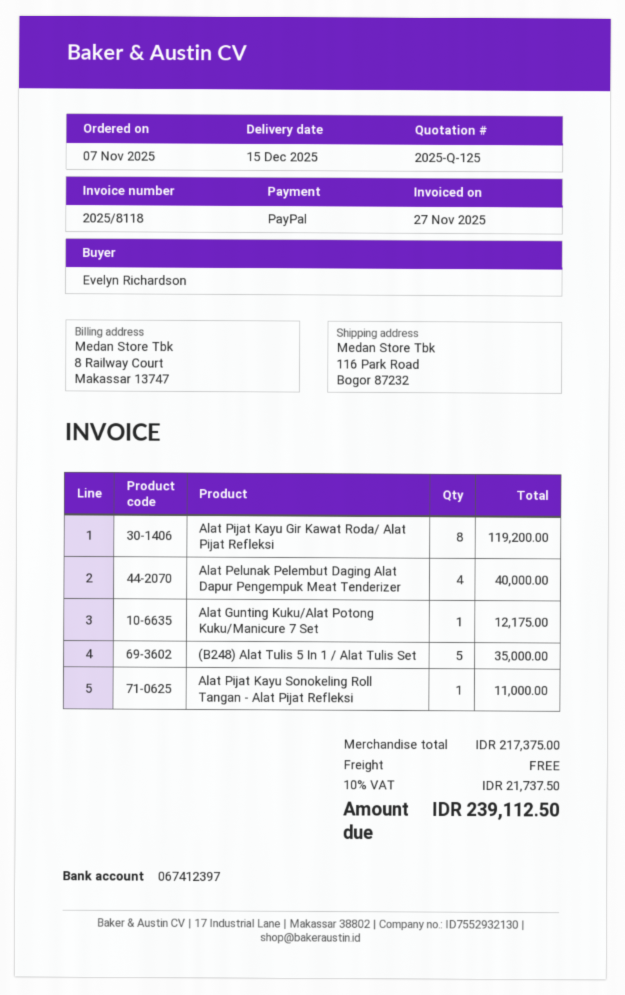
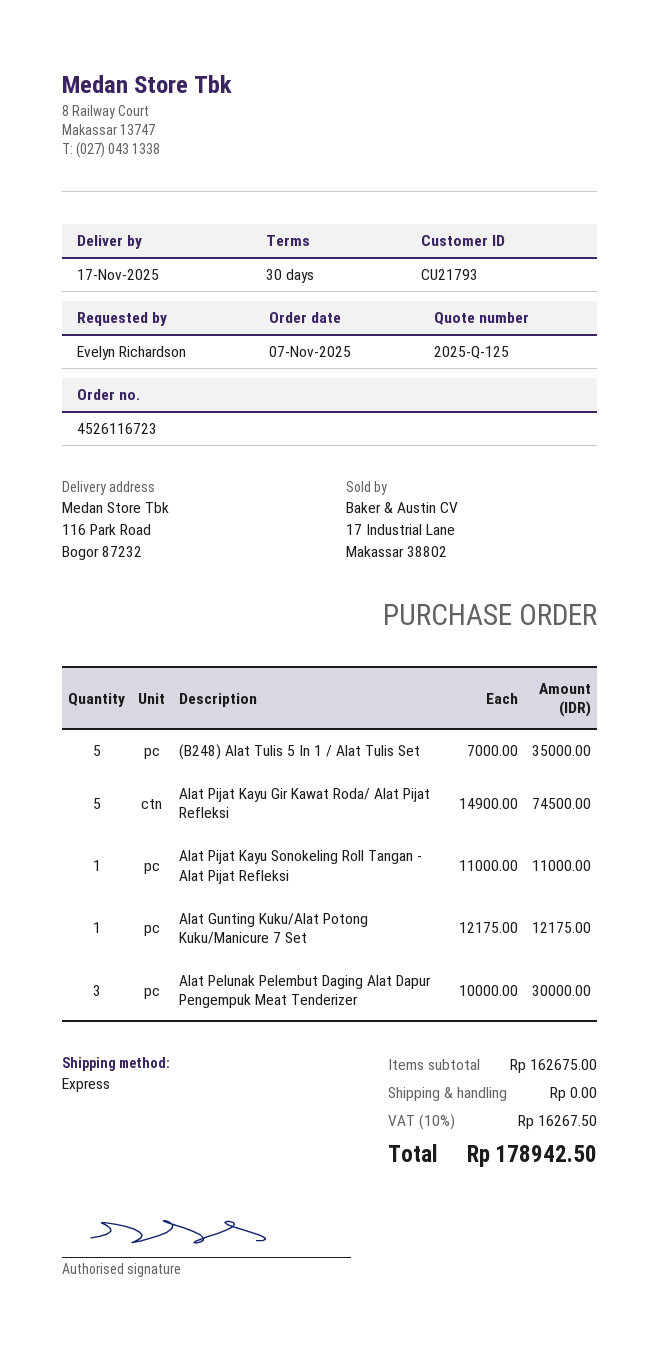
delivery date: 2025-12-15 -> 2025-11-17
Alat Pijat Kayu Gir Kawat Roda/ Alat Pijat Refleksi: 8 for 119200.00 -> 5 for 74500.00
Alat Pelunak Pelembut Daging Alat Dapur Pengempuk Meat Tenderizer: 4 for 40000.00 -> 3 for 30000.00
subtotal: 217375.00 -> 162675.00
tax: 10% = 21737.50 -> 10% = 16267.50
total: 239112.50 -> 178942.50

